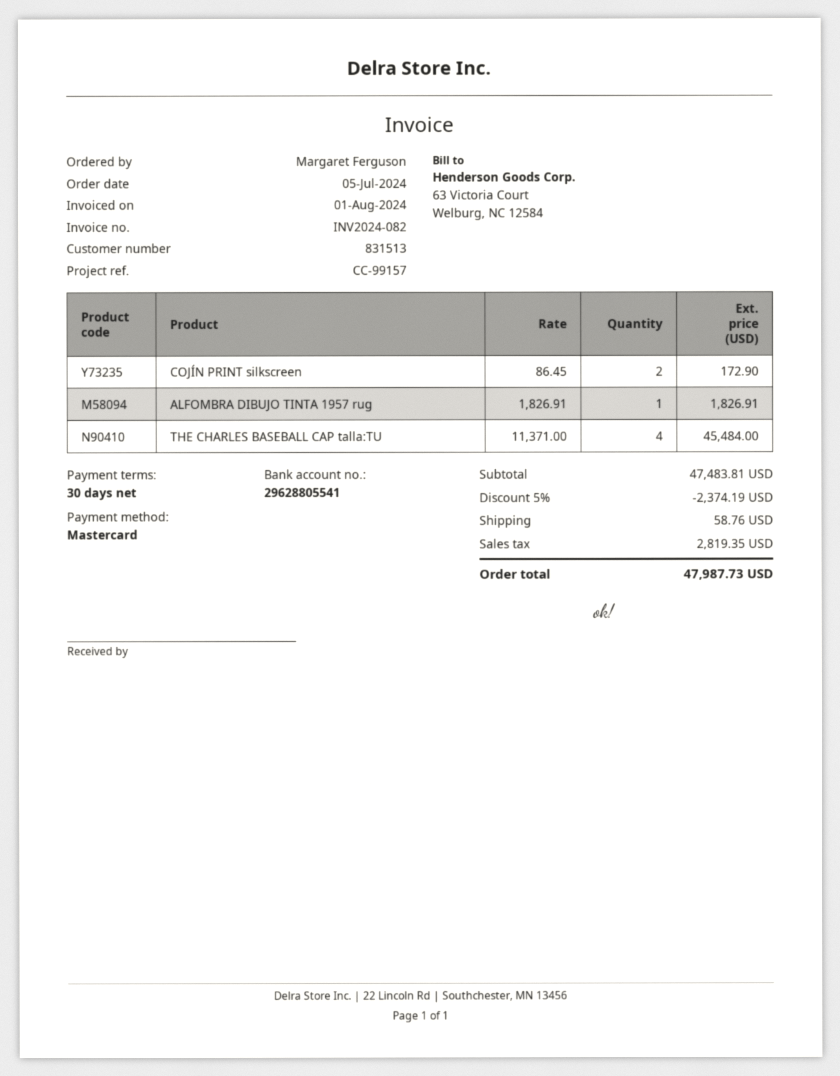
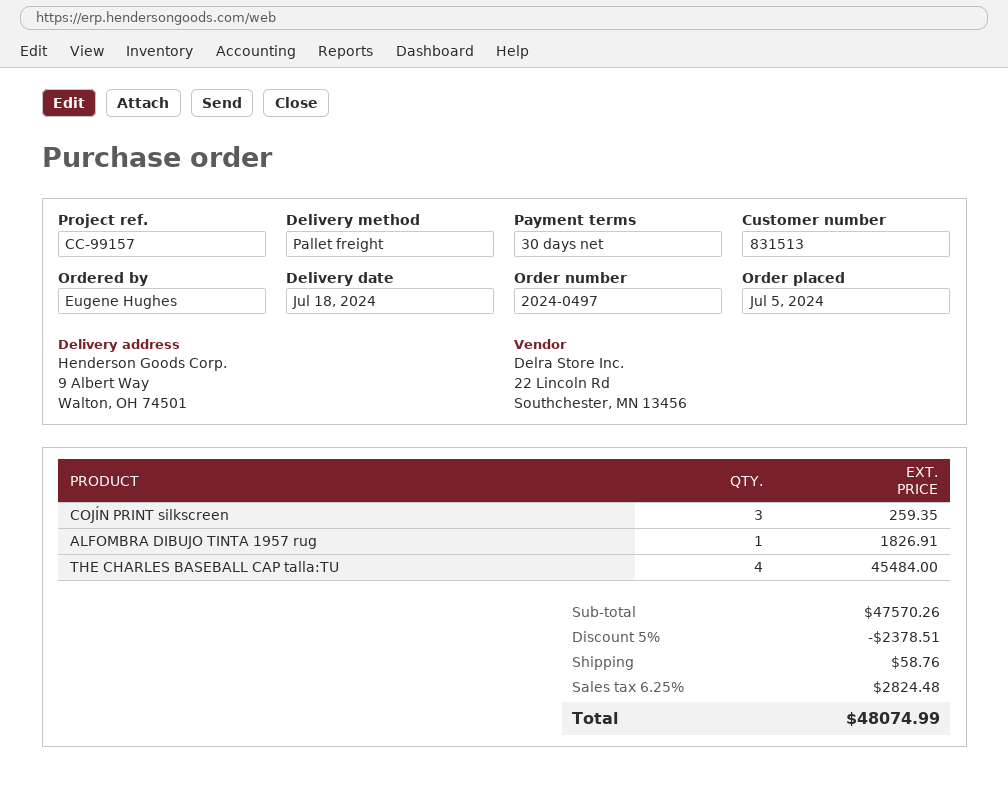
ordered by: Margaret Ferguson -> Eugene Hughes
COJÍN PRINT silkscreen: 2 for 172.90 -> 3 for 259.35
subtotal: 47483.81 -> 47570.26
discount: 5% = 2374.19 -> 5% = 2378.51
tax: 2819.35 -> 2824.48
total: 47987.73 -> 48074.99

